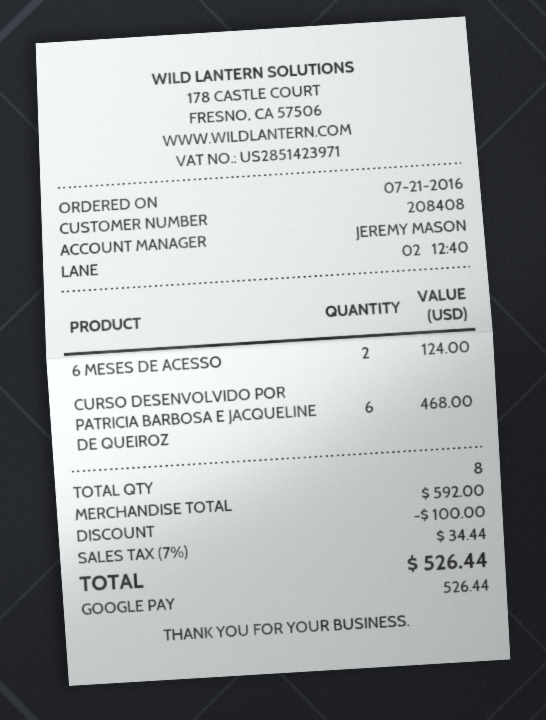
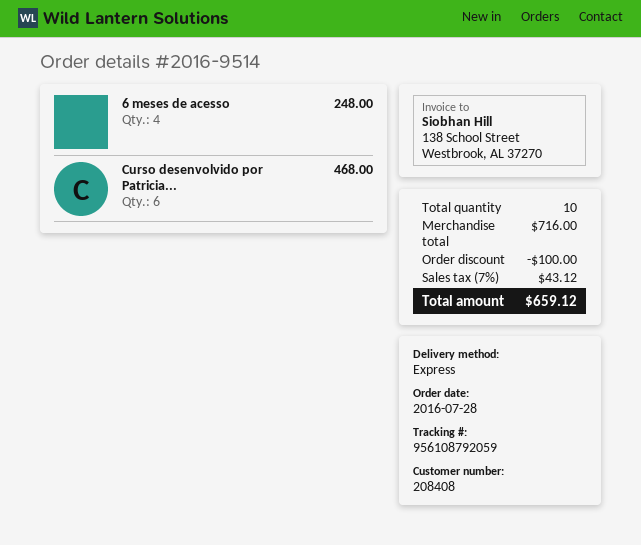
order date: 2016-07-21 -> 2016-07-28
6 MESES DE ACESSO: 2 for 124.00 -> 4 for 248.00
total quantity: 8 -> 10
subtotal: 592.00 -> 716.00
tax: 7% = 34.44 -> 7% = 43.12
total: 526.44 -> 659.12

